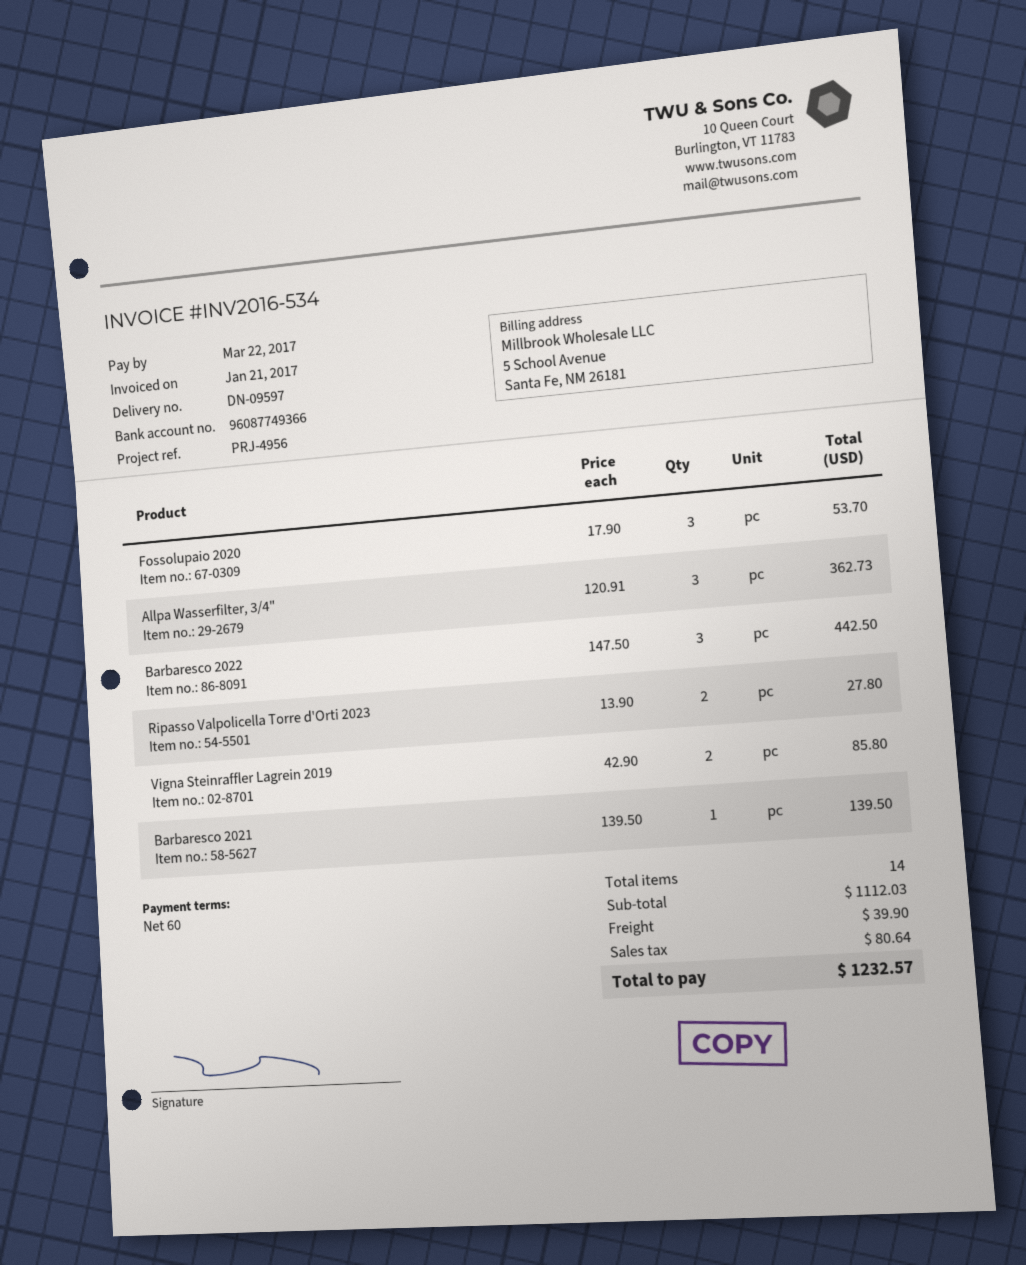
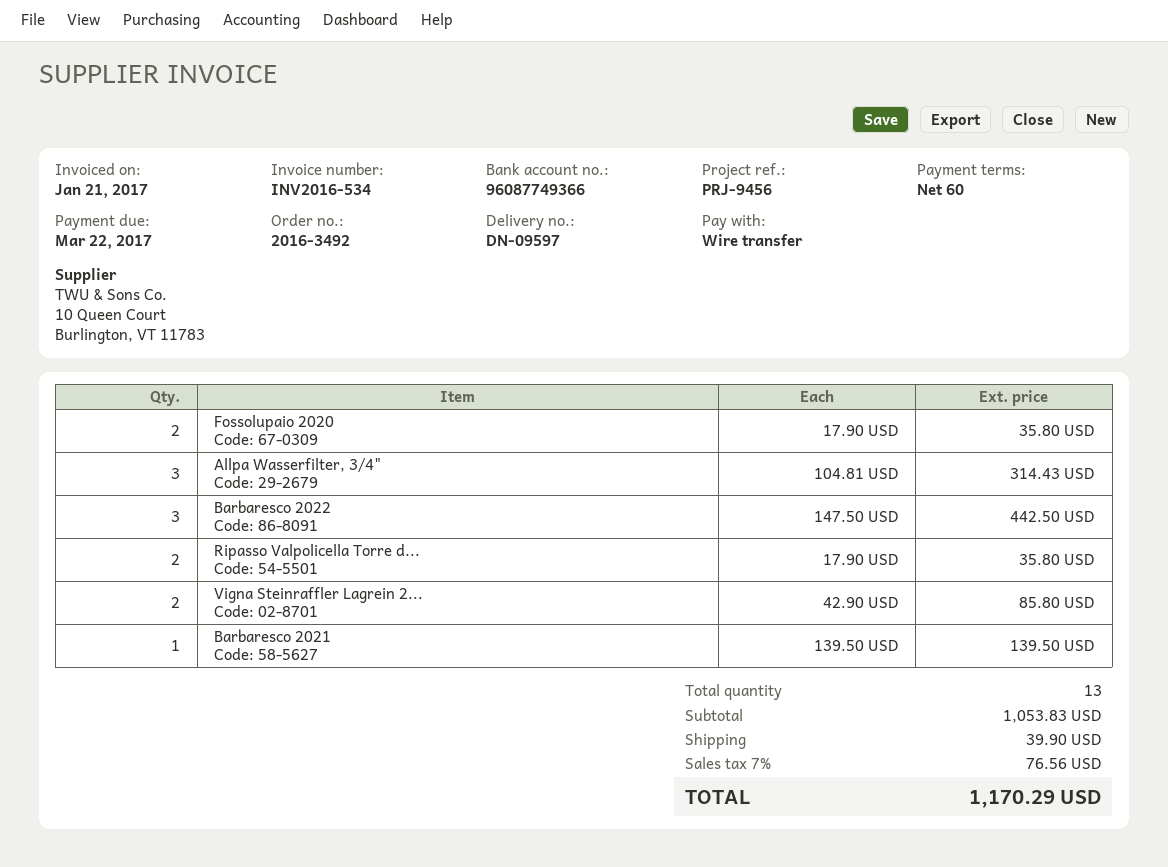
reference: PRJ-4956 -> PRJ-9456
Fossolupaio 2020: 3 x 17.90 = 53.70 -> 2 x 17.90 = 35.80
Allpa Wasserfilter, 3/4": 3 x 120.91 = 362.73 -> 3 x 104.81 = 314.43
Ripasso Valpolicella Torre d'Orti 2023: 2 x 13.90 = 27.80 -> 2 x 17.90 = 35.80
total quantity: 14 -> 13
subtotal: 1112.03 -> 1053.83
tax: 80.64 -> 76.56
total: 1232.57 -> 1170.29

